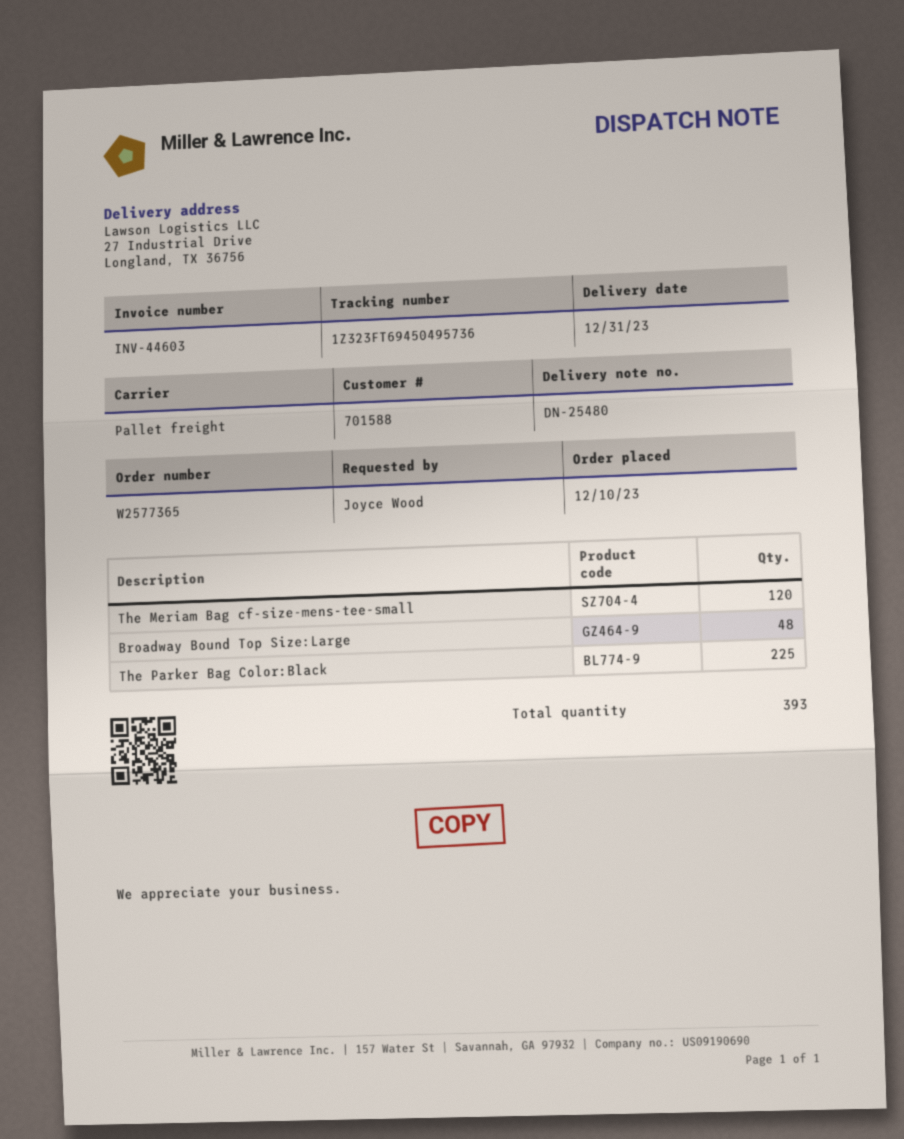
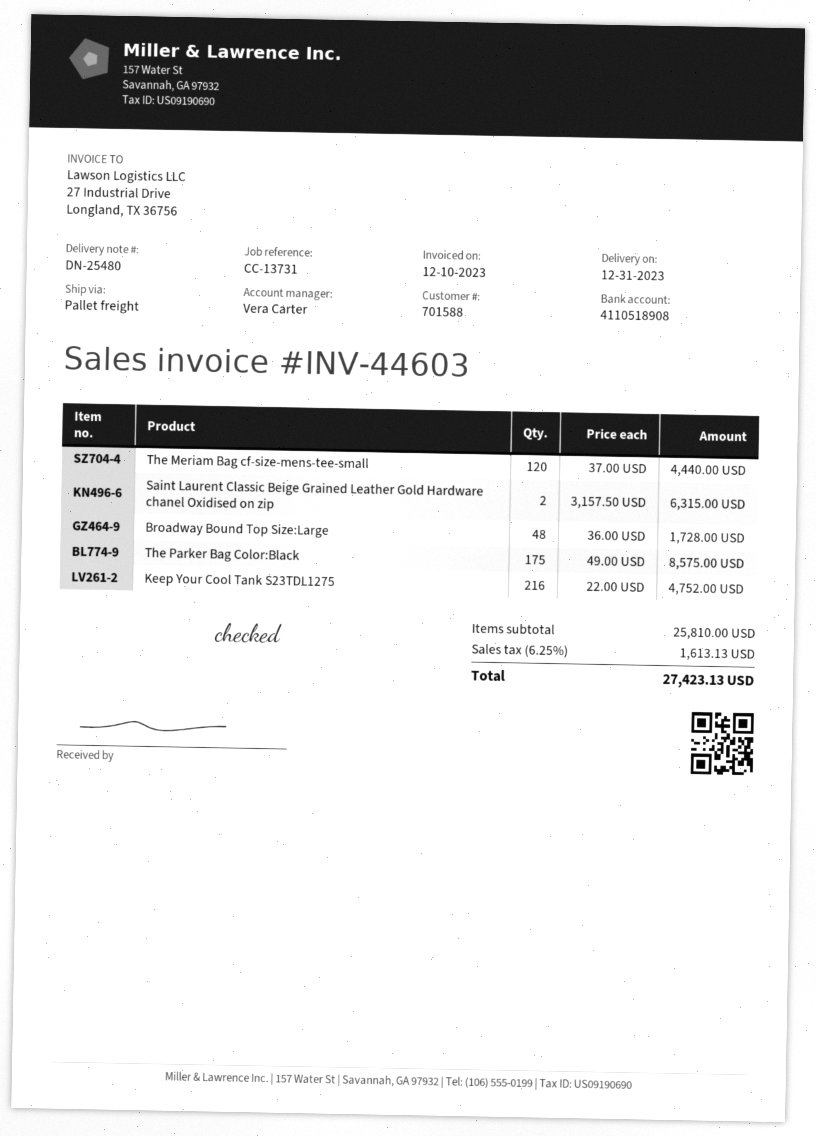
The Parker Bag Color:Black: 225 -> 175
Saint Laurent Classic Beige Grained Leather Gold Hardware chanel Oxidised on zip: none -> 2
Keep Your Cool Tank S23TDL1275: none -> 216

